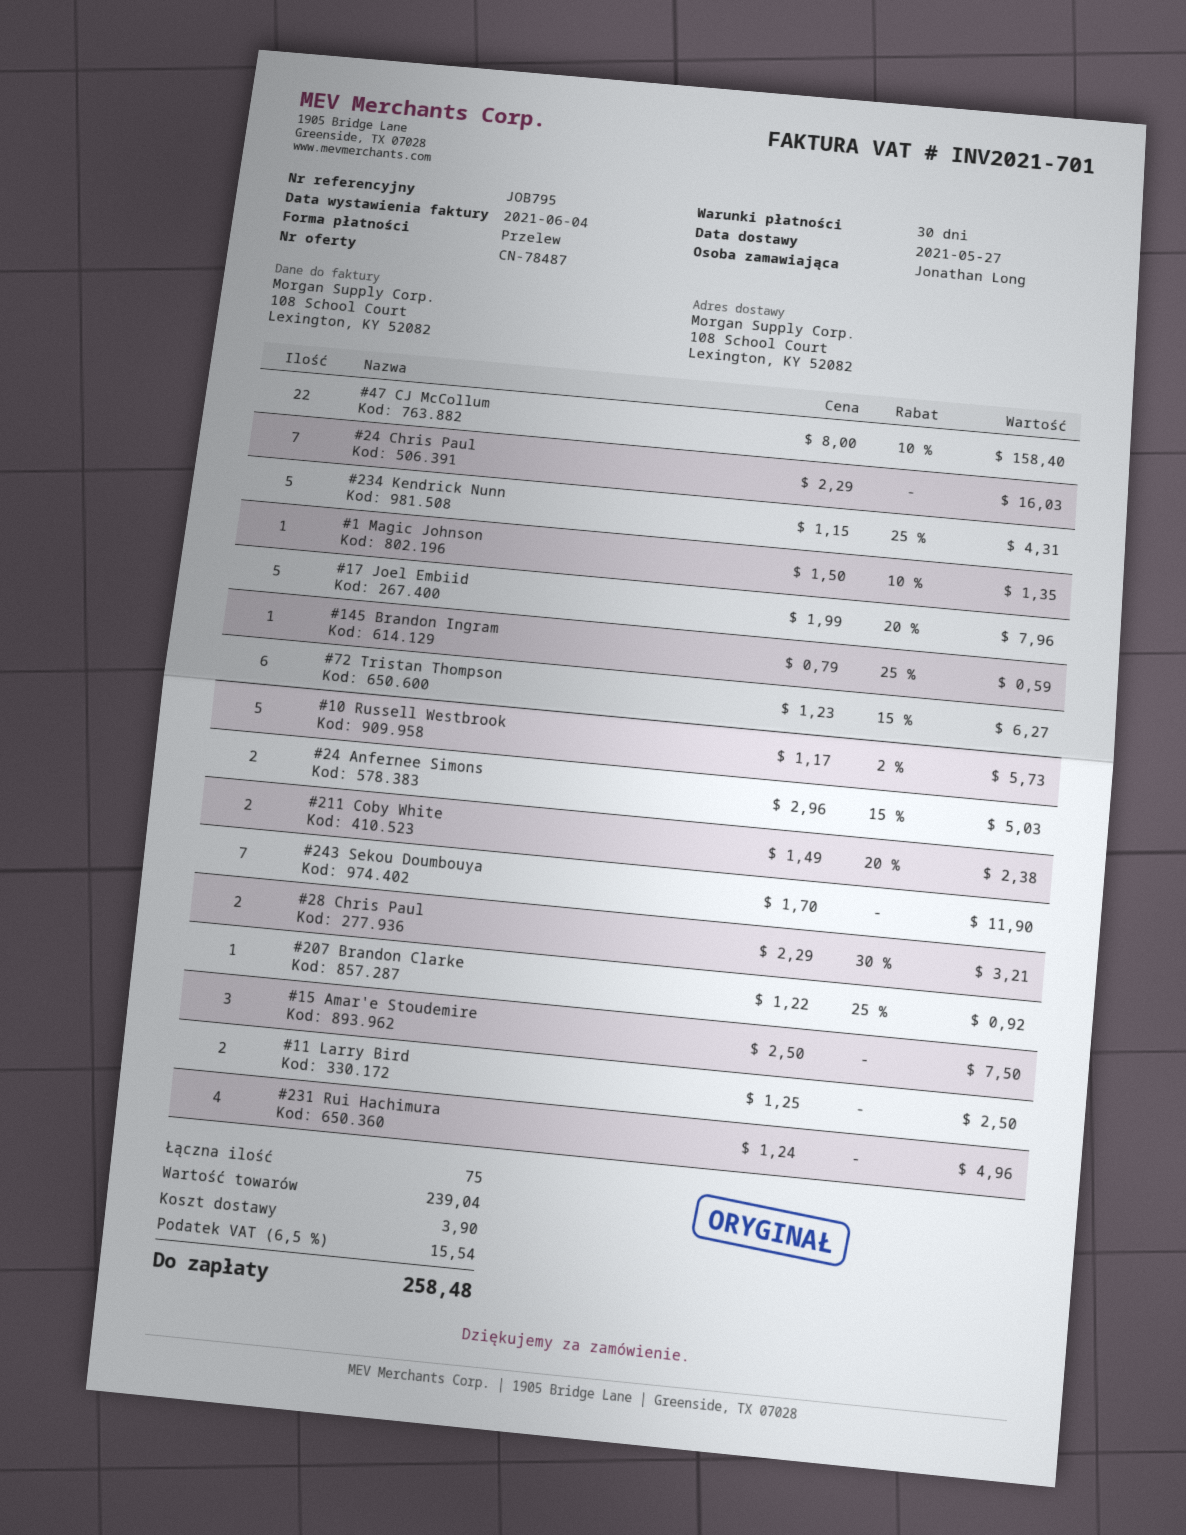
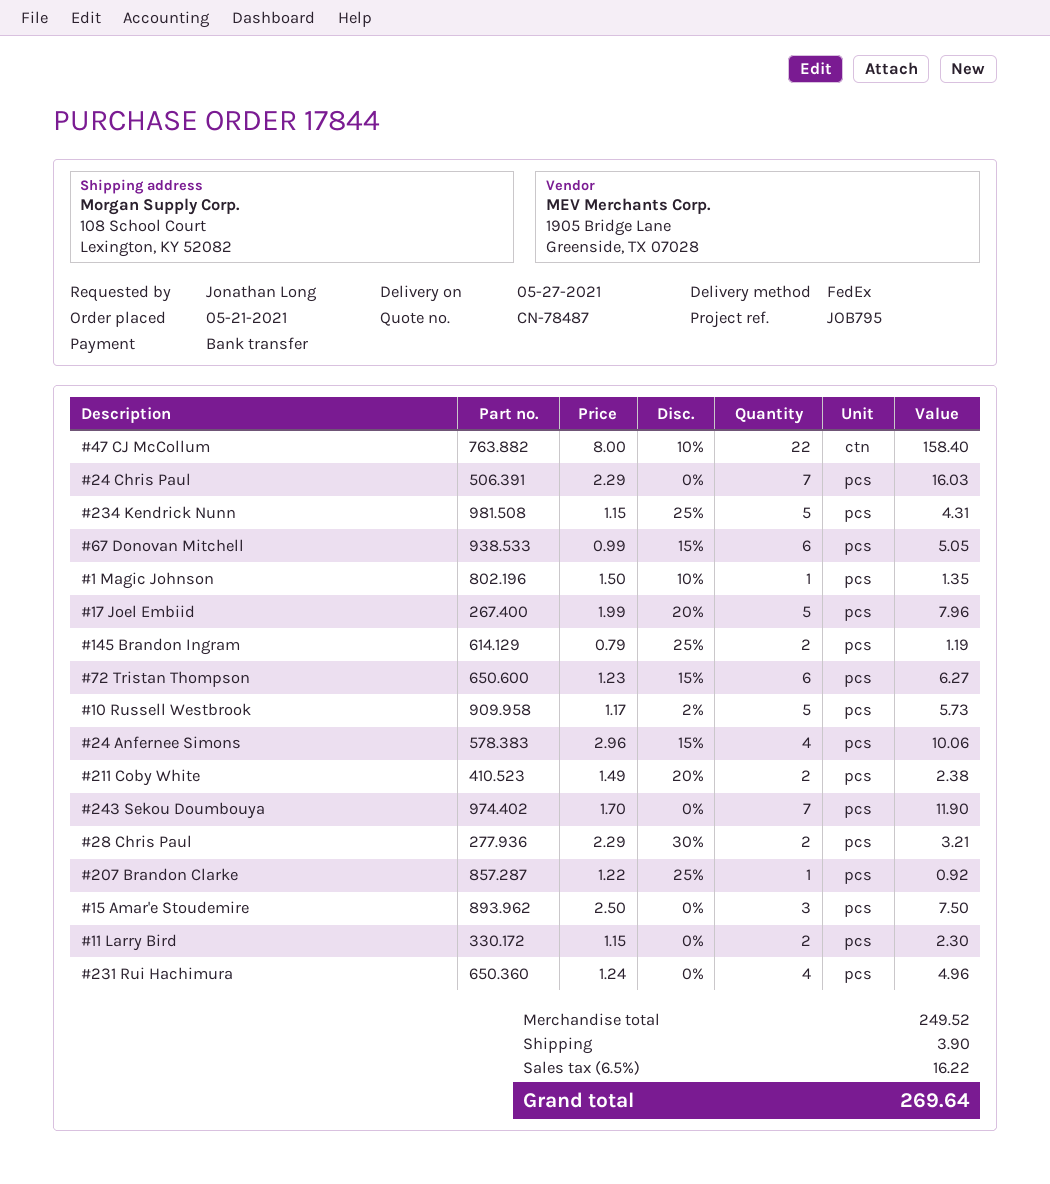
#145 Brandon Ingram: 1 x 0.79 - 25% = 0.59 -> 2 x 0.79 - 25% = 1.19
#24 Anfernee Simons: 2 x 2.96 - 15% = 5.03 -> 4 x 2.96 - 15% = 10.06
#11 Larry Bird: 2 x 1.25 = 2.50 -> 2 x 1.15 = 2.30
#67 Donovan Mitchell: none -> 6 x 0.99 - 15% = 5.05
subtotal: 239.04 -> 249.52
tax: 6.5% = 15.54 -> 6.5% = 16.22
total: 258.48 -> 269.64

